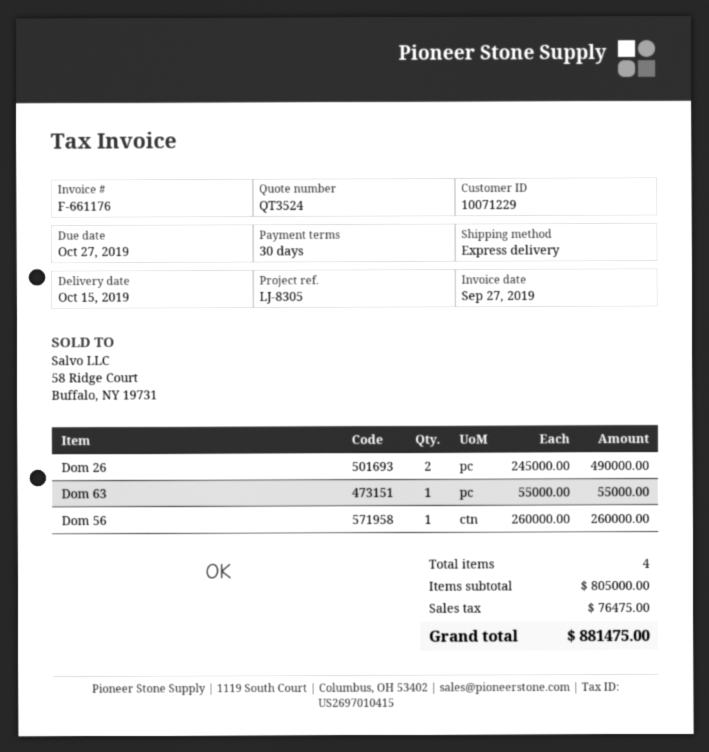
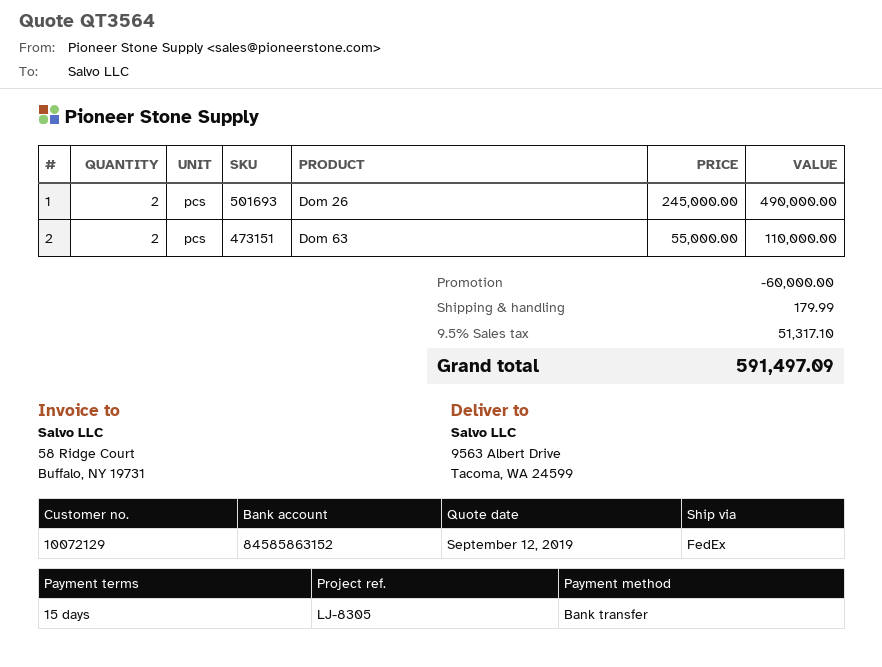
quote number: QT3524 -> QT3564
payment terms: 30 days -> 15 days
customer number: 10071229 -> 10072129
shipping method: express -> FedEx
Dom 63: 1 x 55000.00 = 55000.00 -> 2 x 55000.00 = 110000.00
Dom 56: 1 x 260000.00 = 260000.00 -> none
discount: none -> 60000.00
shipping: none -> 179.99
tax: 76475.00 -> 51317.10
total: 881475.00 -> 591497.09

